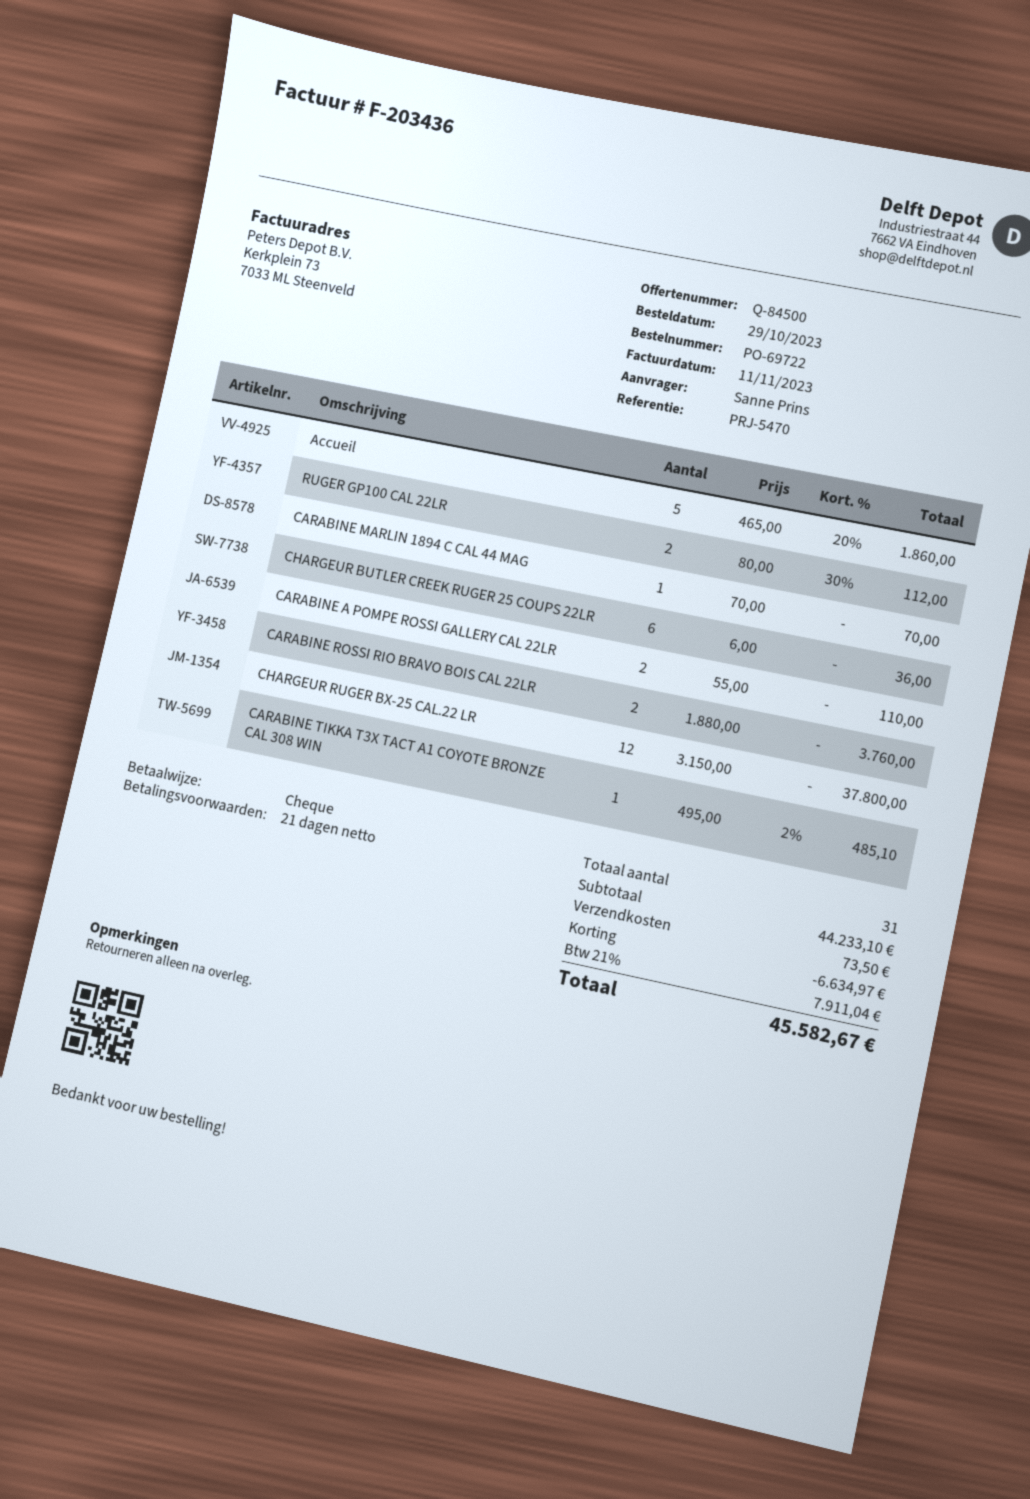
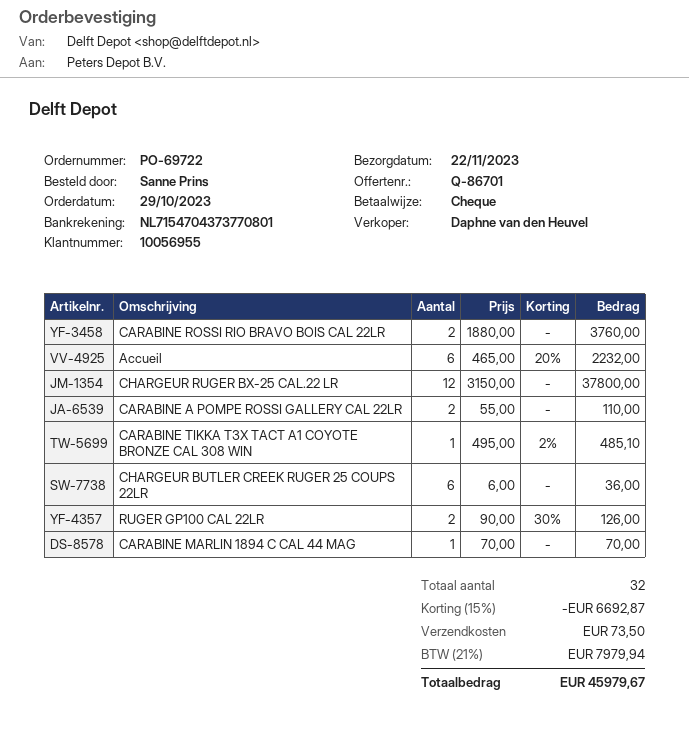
quote number: Q-84500 -> Q-86701
Accueil: 5 x 465.00 - 20% = 1860.00 -> 6 x 465.00 - 20% = 2232.00
RUGER GP100 CAL 22LR: 2 x 80.00 - 30% = 112.00 -> 2 x 90.00 - 30% = 126.00
total quantity: 31 -> 32
discount: 6634.97 -> 6692.87
tax: 21% = 7911.04 -> 21% = 7979.94
total: 45582.67 -> 45979.67

